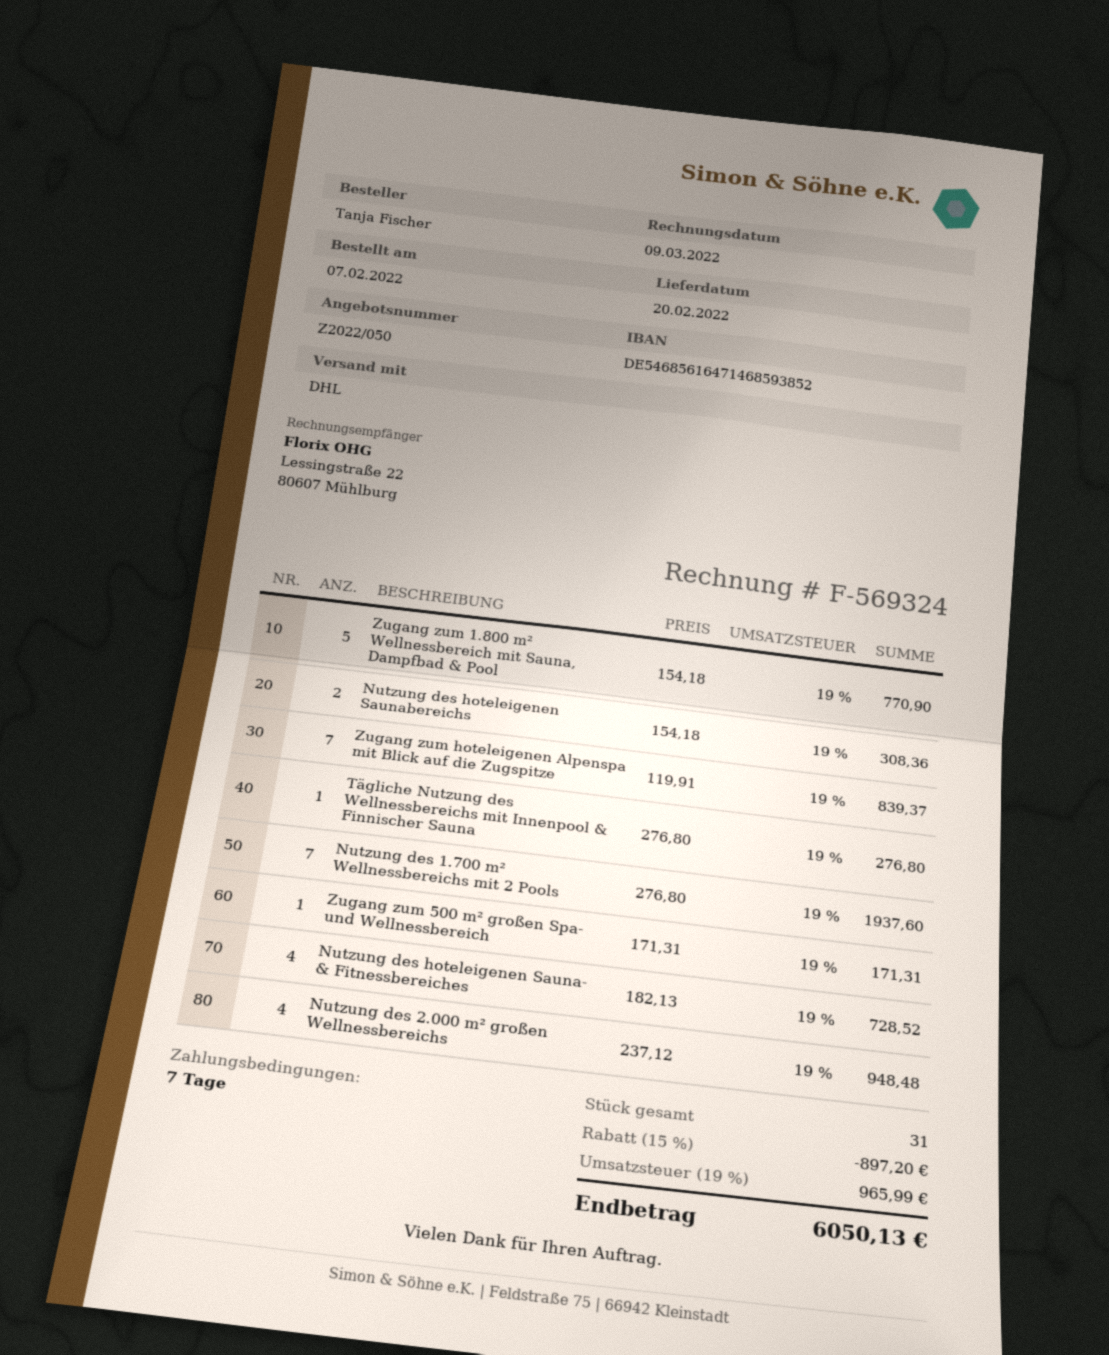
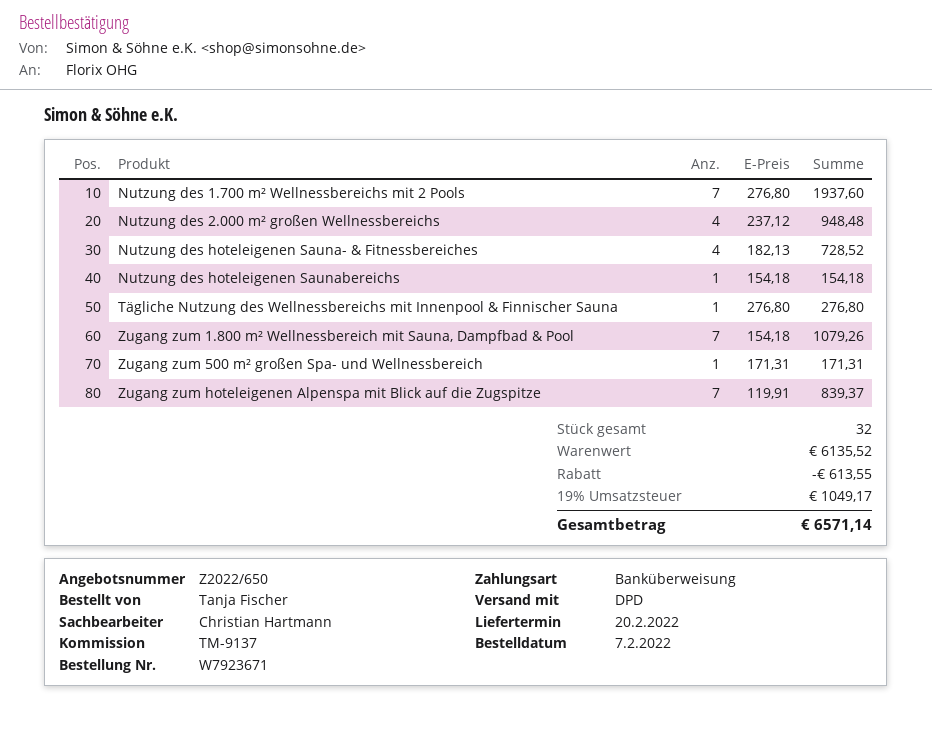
quote number: Z2022/050 -> Z2022/650
shipping method: DHL -> DPD
Zugang zum 1.800 m² Wellnessbereich mit Sauna, Dampfbad & Pool: 5 x 154.18 = 770.90 -> 7 x 154.18 = 1079.26
Nutzung des hoteleigenen Saunabereichs: 2 x 154.18 = 308.36 -> 1 x 154.18 = 154.18
total quantity: 31 -> 32
discount: 897.20 -> 613.55
tax: 19% = 965.99 -> 19% = 1049.17
total: 6050.13 -> 6571.14

